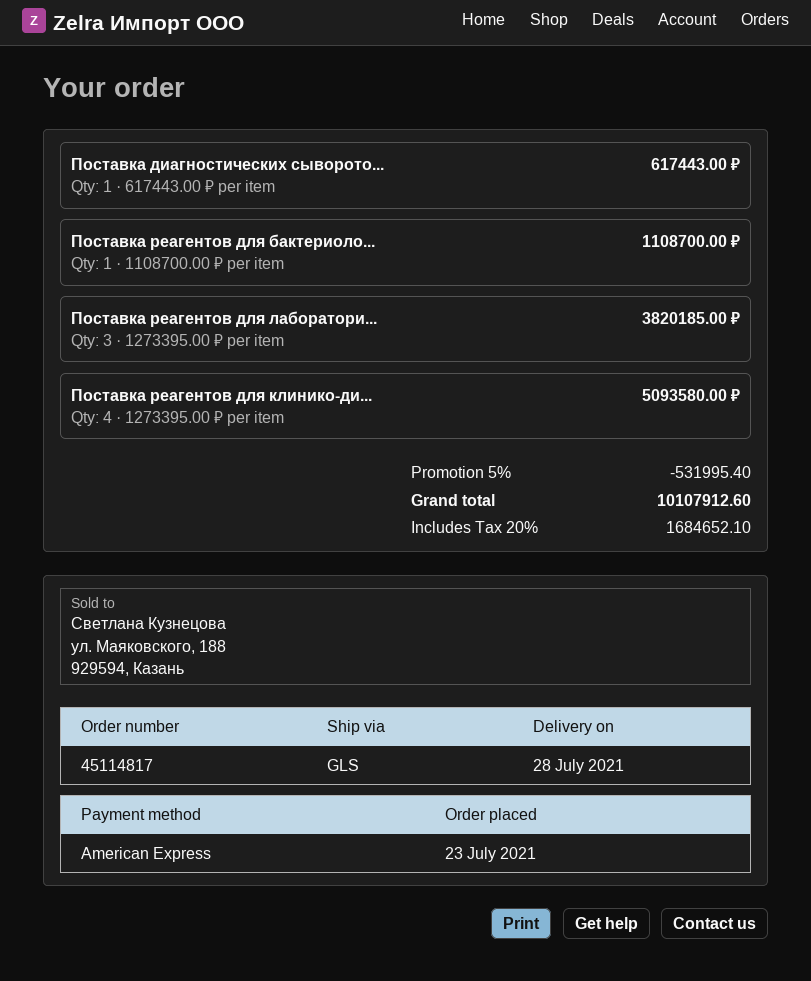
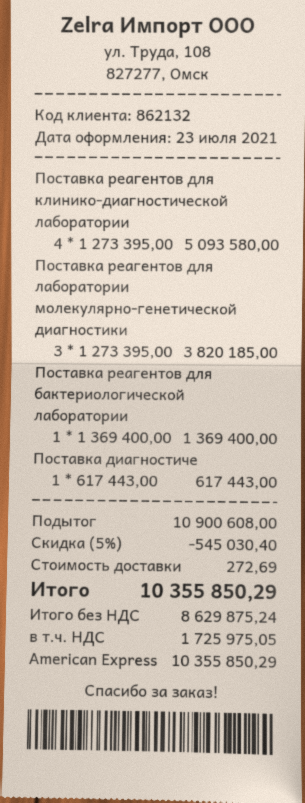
Поставка реагентов для бактериоло...: 1 x 1108700.00 = 1108700.00 -> 1 x 1369400.00 = 1369400.00
discount: 5% = 531995.40 -> 5% = 545030.40
shipping: none -> 272.69
tax: 1684652.10 -> 1725975.05
total: 10107912.60 -> 10355850.29

